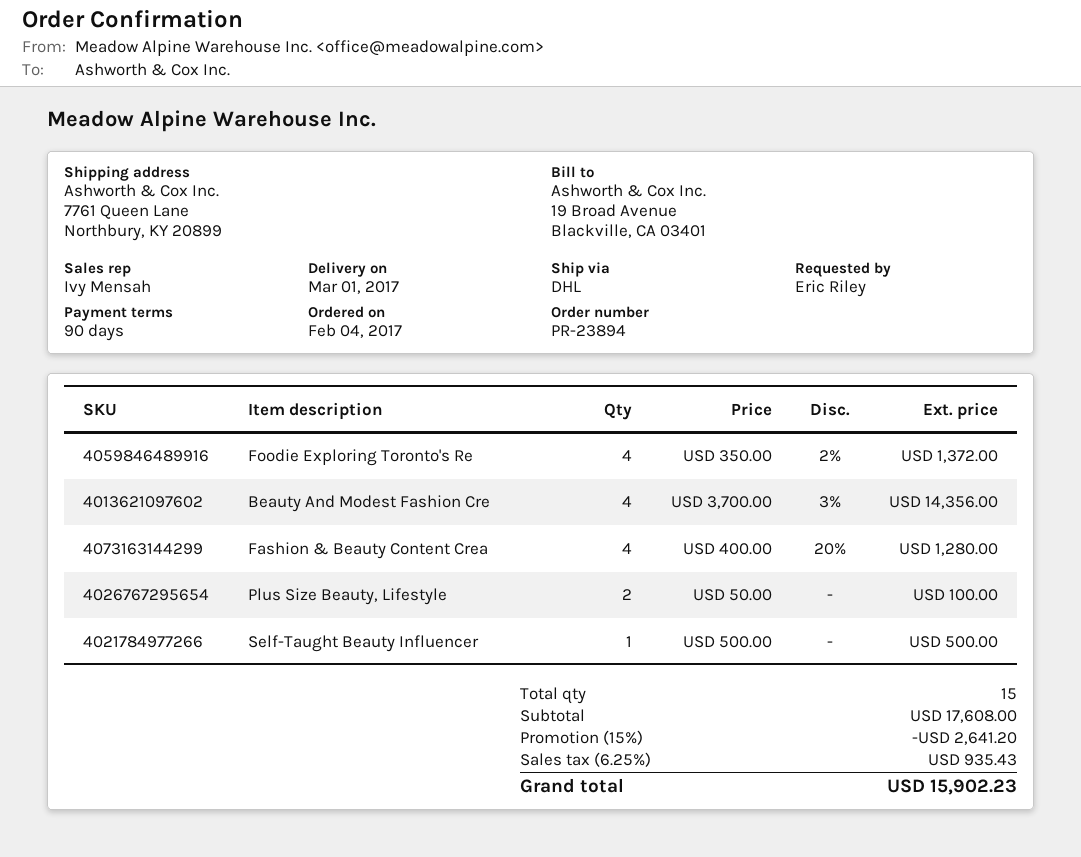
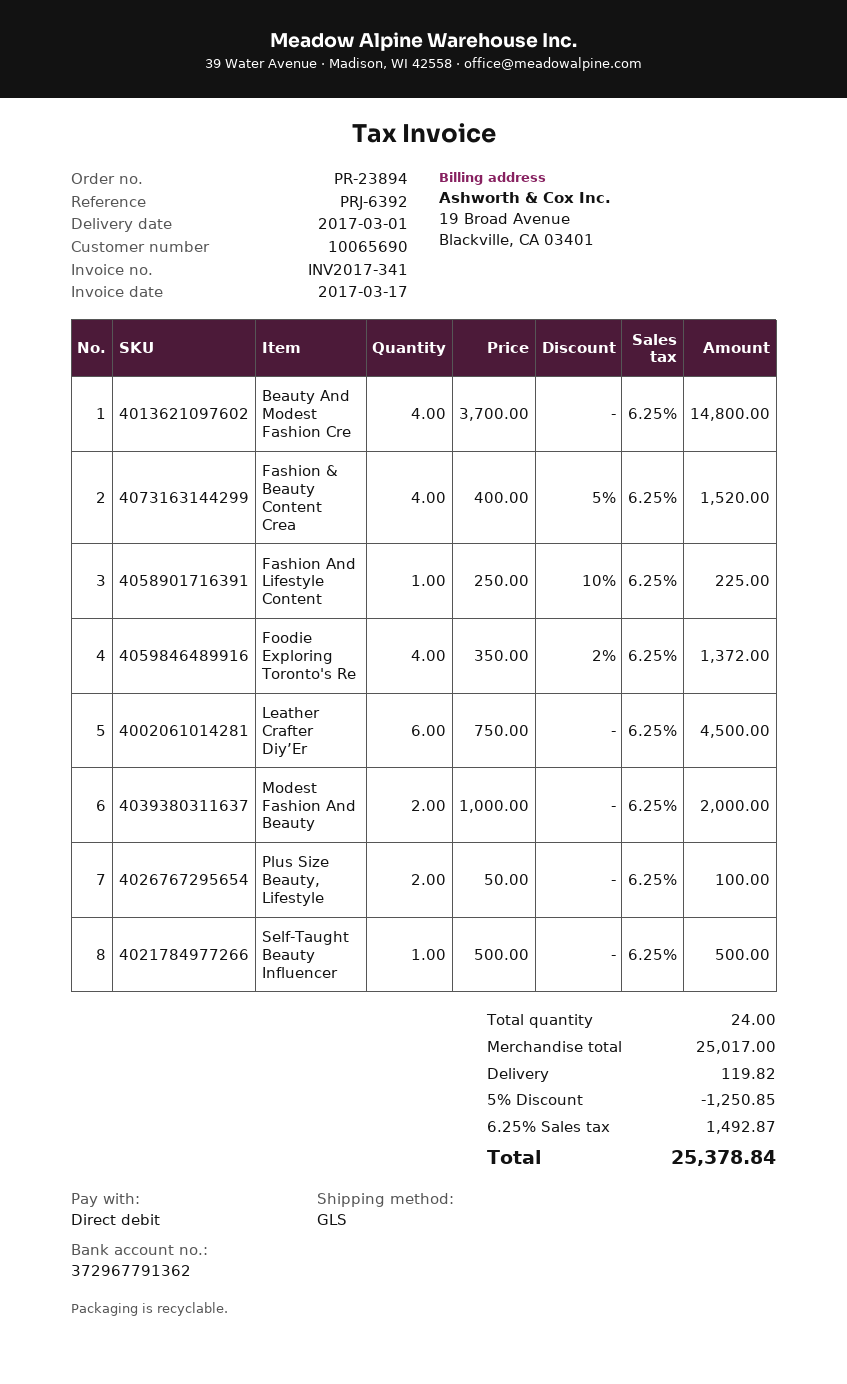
shipping method: DHL -> GLS
Beauty And Modest Fashion Cre: 4 x 3700.00 - 3% = 14356.00 -> 4 x 3700.00 = 14800.00
Fashion & Beauty Content Crea: 4 x 400.00 - 20% = 1280.00 -> 4 x 400.00 - 5% = 1520.00
Fashion And Lifestyle Content: none -> 1 x 250.00 - 10% = 225.00
Leather Crafter Diy’Er: none -> 6 x 750.00 = 4500.00
Modest Fashion And Beauty: none -> 2 x 1000.00 = 2000.00
total quantity: 15 -> 24
subtotal: 17608.00 -> 25017.00
discount: 15% = 2641.20 -> 5% = 1250.85
shipping: none -> 119.82
tax: 6.25% = 935.43 -> 6.25% = 1492.87
total: 15902.23 -> 25378.84

